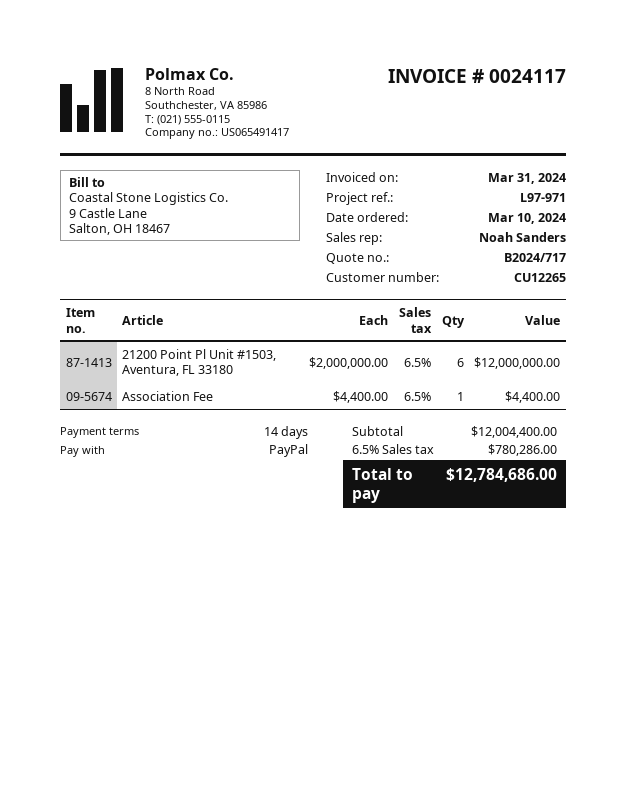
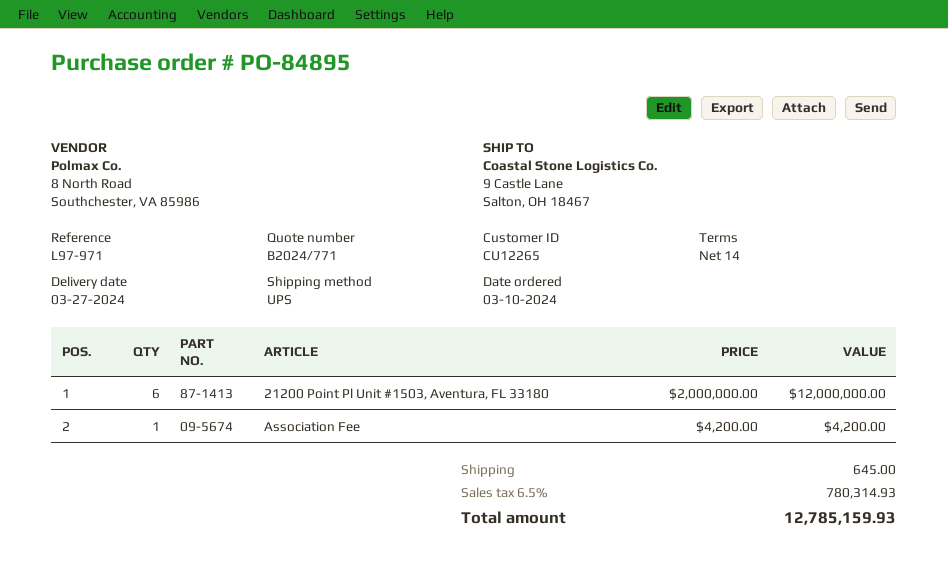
quote number: B2024/717 -> B2024/771
Association Fee: 1 x 4400.00 = 4400.00 -> 1 x 4200.00 = 4200.00
shipping: none -> 645.00
tax: 6.5% = 780286.00 -> 6.5% = 780314.93
total: 12784686.00 -> 12785159.93

